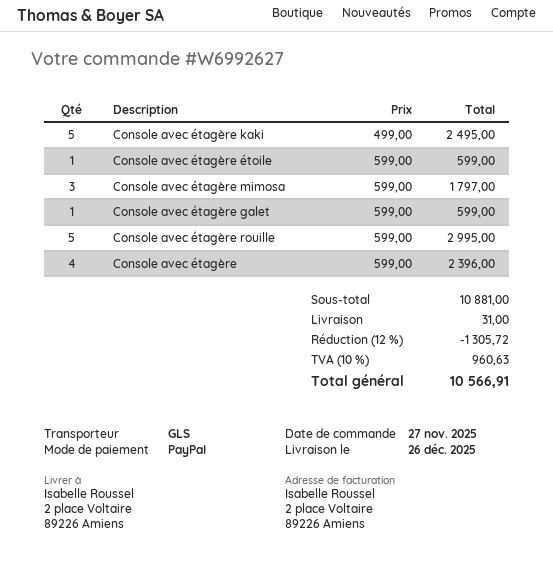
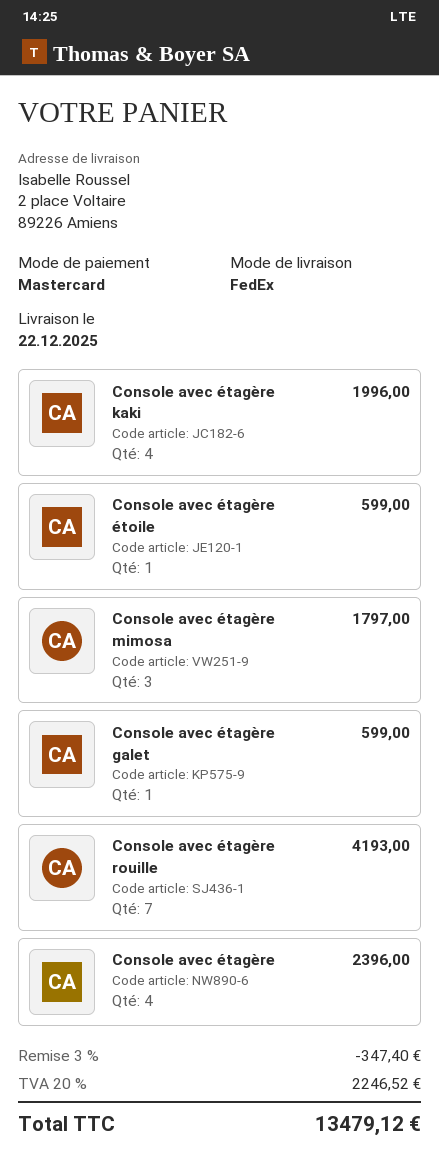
delivery date: 2025-12-26 -> 2025-12-22
payment method: PayPal -> Mastercard
shipping method: GLS -> FedEx
Console avec étagère kaki: 5 for 2495.00 -> 4 for 1996.00
Console avec étagère rouille: 5 for 2995.00 -> 7 for 4193.00
discount: 12% = 1305.72 -> 3% = 347.40
shipping: 31.00 -> none
tax: 10% = 960.63 -> 20% = 2246.52
total: 10566.91 -> 13479.12

